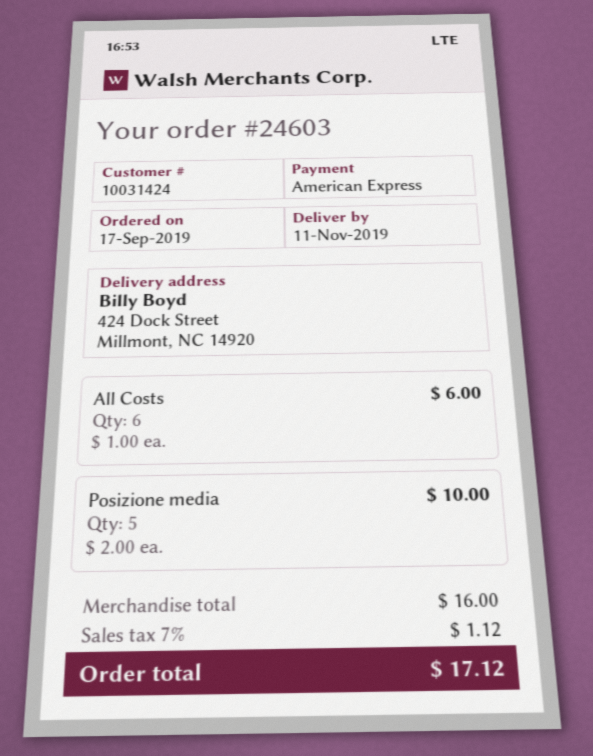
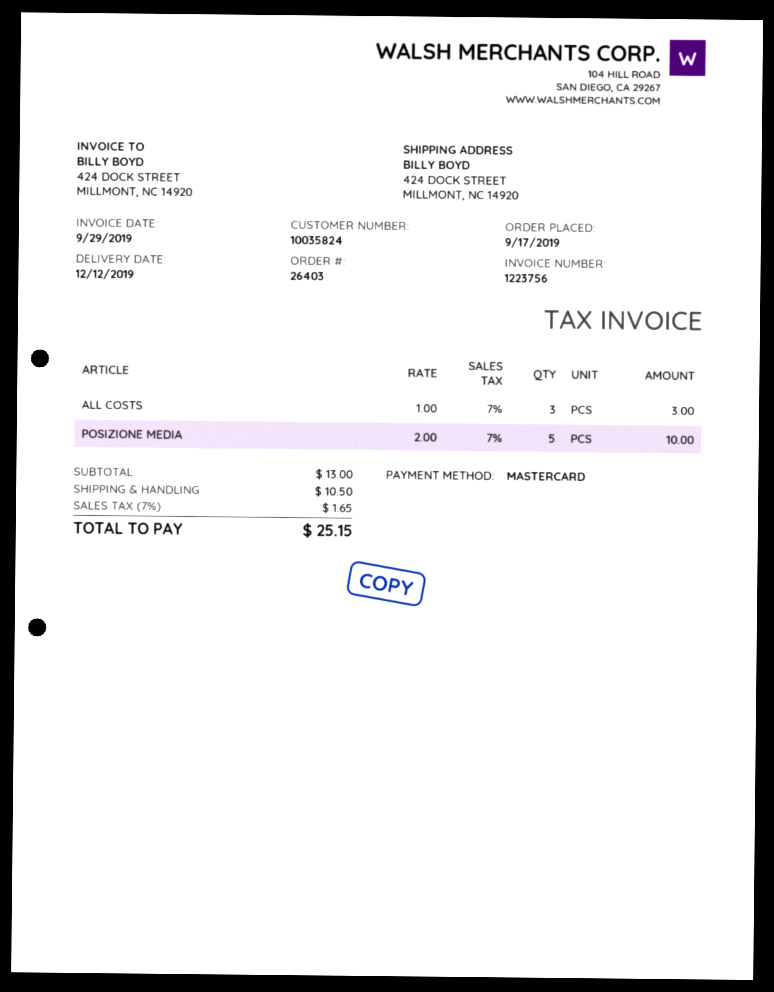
order number: 24603 -> 26403
delivery date: 2019-11-11 -> 2019-12-12
customer number: 10031424 -> 10035824
payment method: American Express -> Mastercard
All Costs: 6 x 1.00 = 6.00 -> 3 x 1.00 = 3.00
subtotal: 16.00 -> 13.00
shipping: none -> 10.50
tax: 7% = 1.12 -> 7% = 1.65
total: 17.12 -> 25.15

